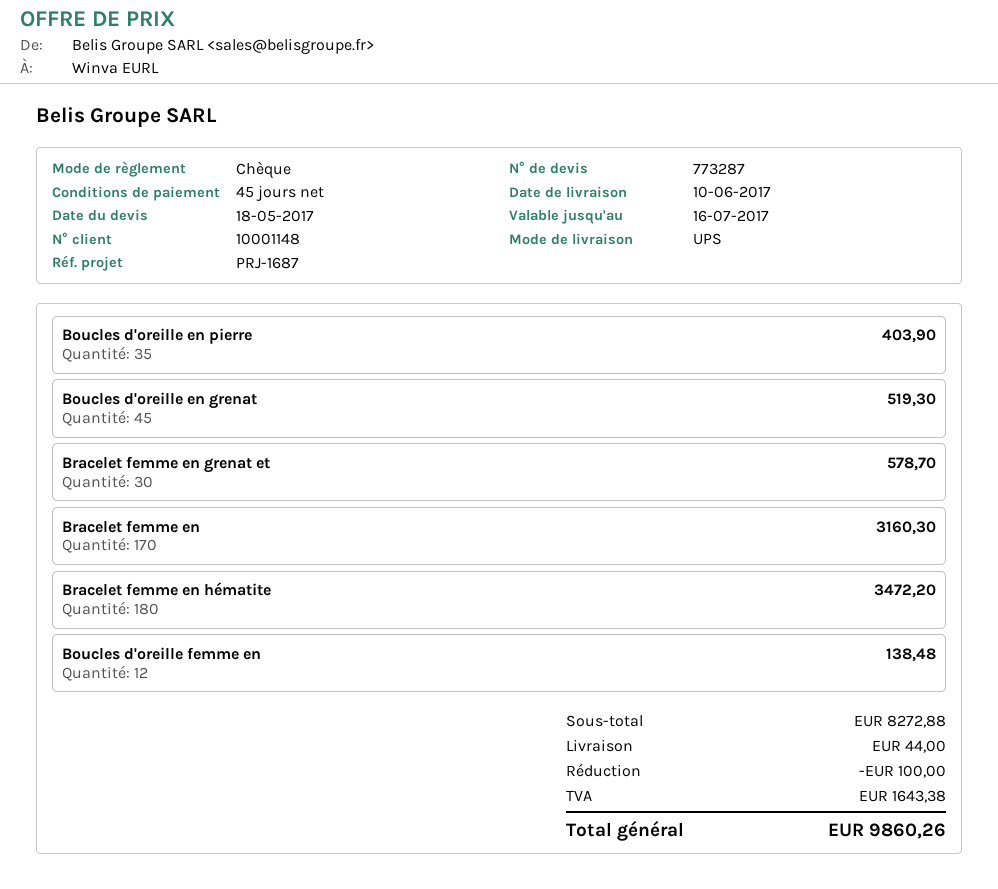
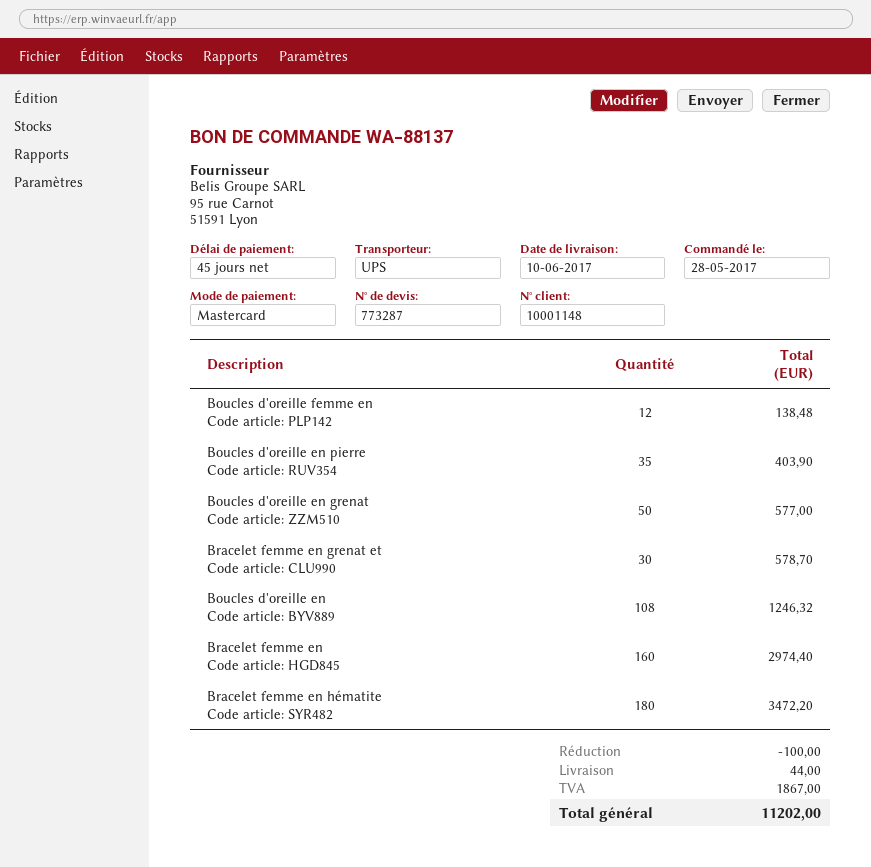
payment method: cheque -> Mastercard
Boucles d'oreille en grenat: 45 for 519.30 -> 50 for 577.00
Bracelet femme en: 170 for 3160.30 -> 160 for 2974.40
Boucles d'oreille en: none -> 108 for 1246.32
tax: 1643.38 -> 1867.00
total: 9860.26 -> 11202.00

